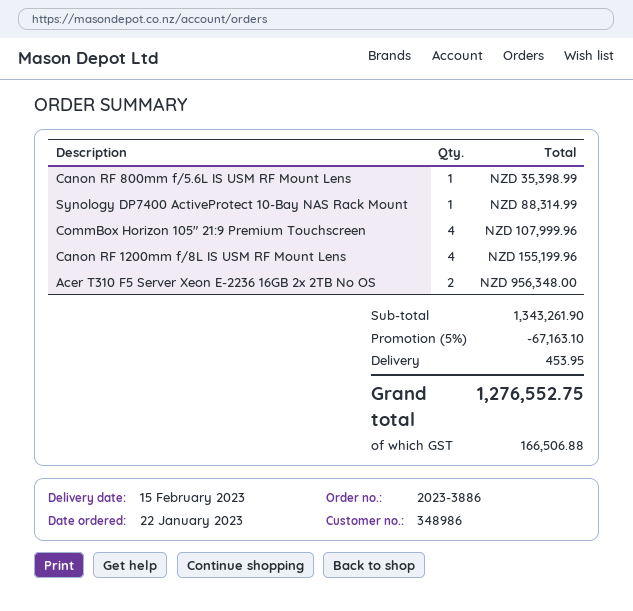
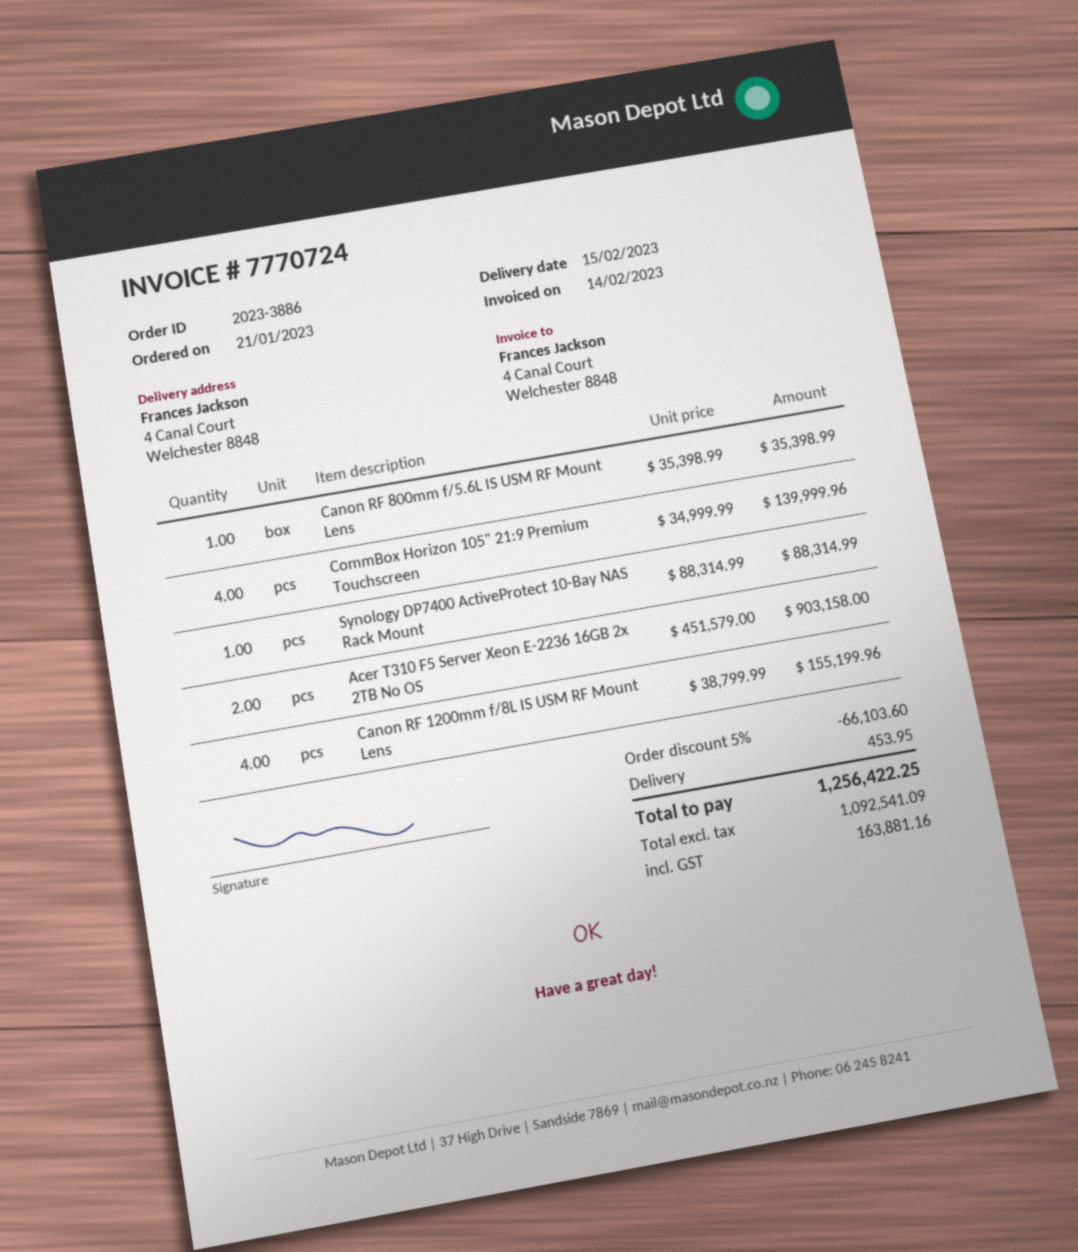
order date: 2023-01-22 -> 2023-01-21
CommBox Horizon 105" 21:9 Premium Touchscreen: 4 for 107999.96 -> 4 for 139999.96
Acer T310 F5 Server Xeon E-2236 16GB 2x 2TB No OS: 2 for 956348.00 -> 2 for 903158.00
discount: 5% = 67163.10 -> 5% = 66103.60
tax: 166506.88 -> 163881.16
total: 1276552.75 -> 1256422.25

